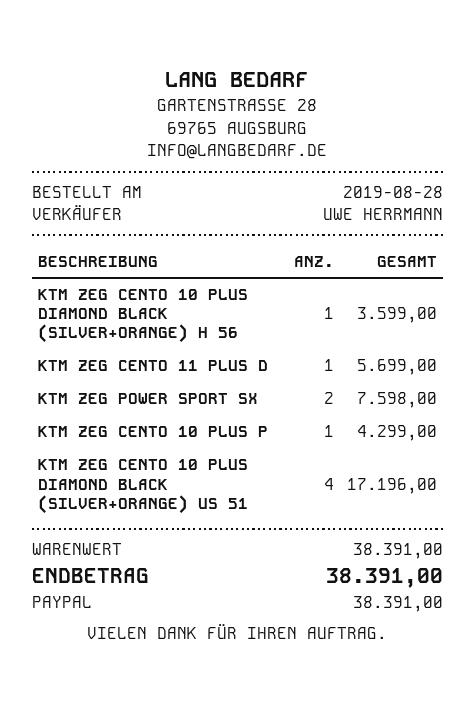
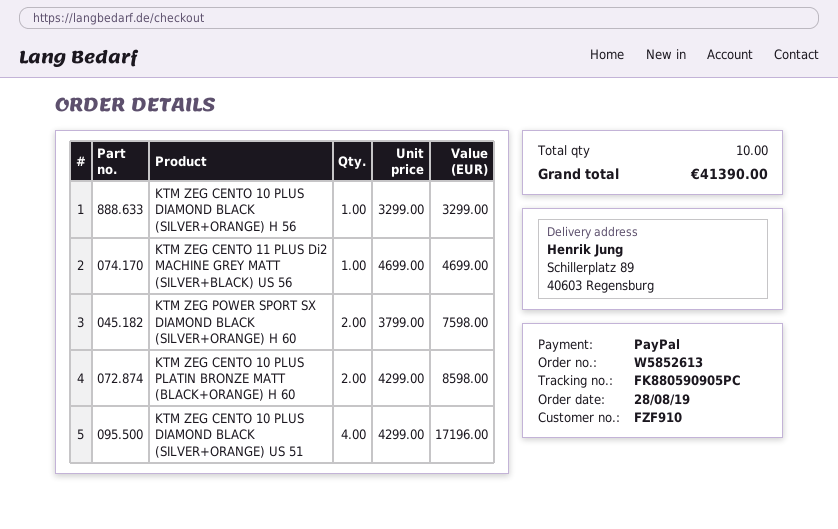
KTM ZEG CENTO 10 PLUS DIAMOND BLACK (SILVER+ORANGE) H 56: 1 for 3599.00 -> 1 for 3299.00
KTM ZEG CENTO 11 PLUS D: 1 for 5699.00 -> 1 for 4699.00
KTM ZEG CENTO 10 PLUS P: 1 for 4299.00 -> 2 for 8598.00
total: 38391.00 -> 41390.00

